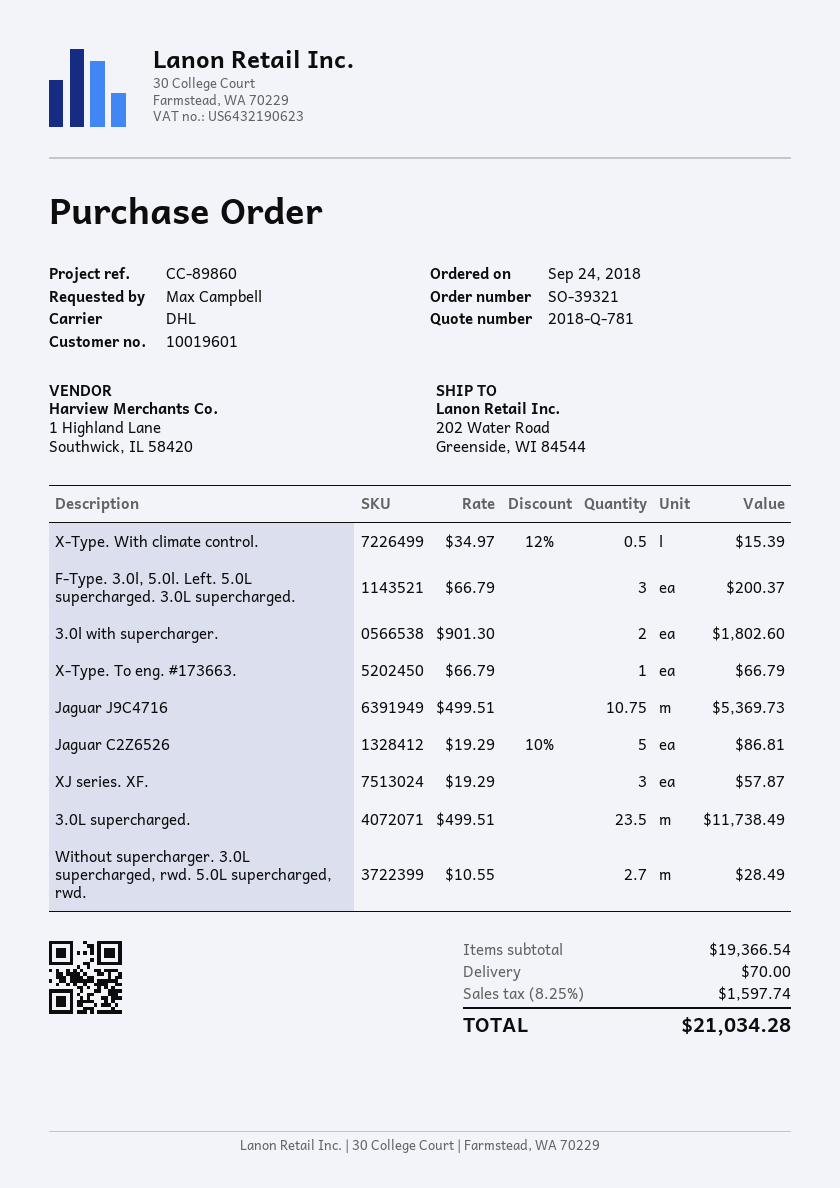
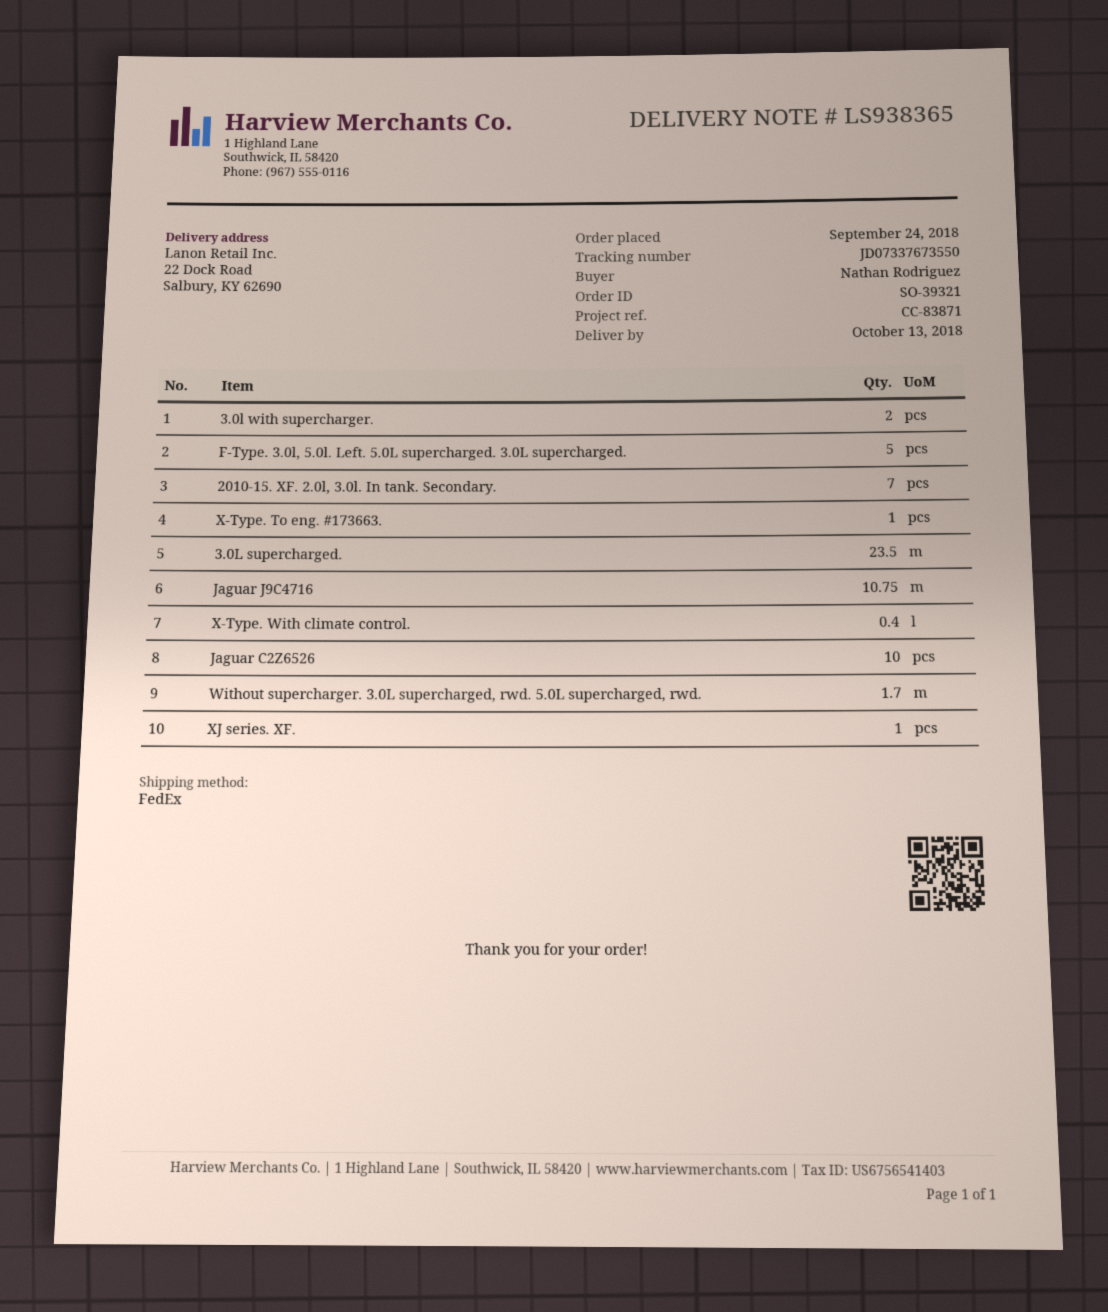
reference: CC-89860 -> CC-83871
ordered by: Max Campbell -> Nathan Rodriguez
shipping method: DHL -> FedEx
ship to: 202 Water Road, Greenside, WI 84544 -> 22 Dock Road, Salbury, KY 62690
X-Type. With climate control.: 0.5 -> 0.4
F-Type. 3.0l, 5.0l. Left. 5.0L supercharged. 3.0L supercharged.: 3 -> 5
Jaguar C2Z6526: 5 -> 10
XJ series. XF.: 3 -> 1
Without supercharger. 3.0L supercharged, rwd. 5.0L supercharged, rwd.: 2.7 -> 1.7
2010-15. XF. 2.0l, 3.0l. In tank. Secondary.: none -> 7

